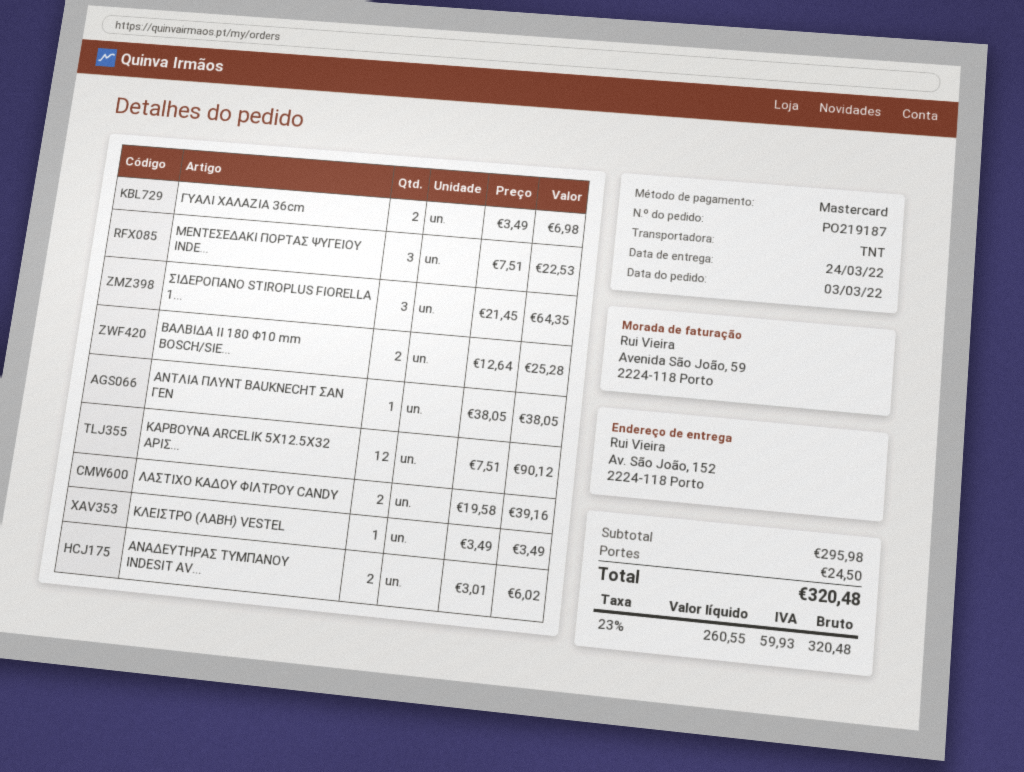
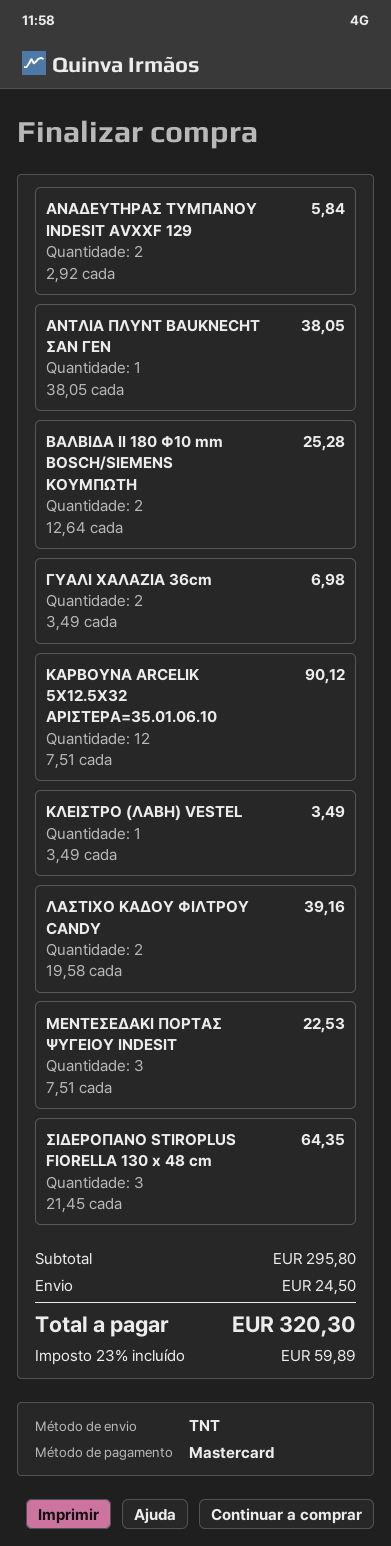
ΑΝΑΔΕΥΤΗΡΑΣ ΤΥΜΠΑΝΟΥ INDESIT AV...: 2 x 3.01 = 6.02 -> 2 x 2.92 = 5.84
subtotal: 295.98 -> 295.80
tax: 23% = 59.93 -> 23% = 59.89
total: 320.48 -> 320.30

